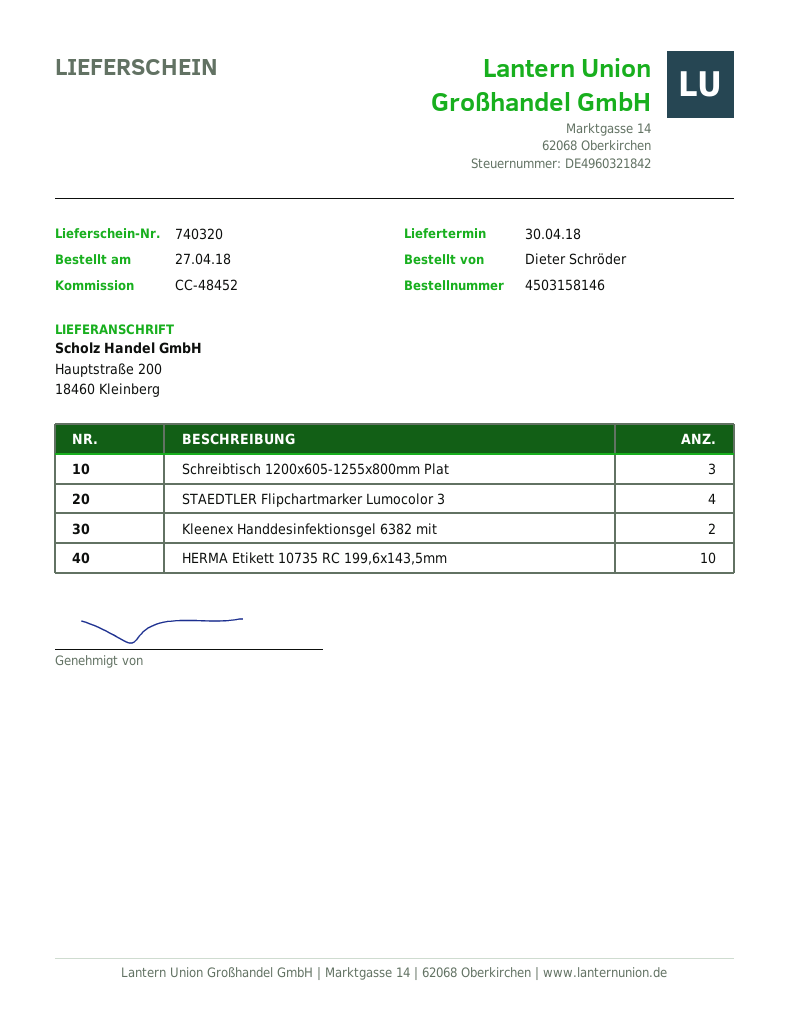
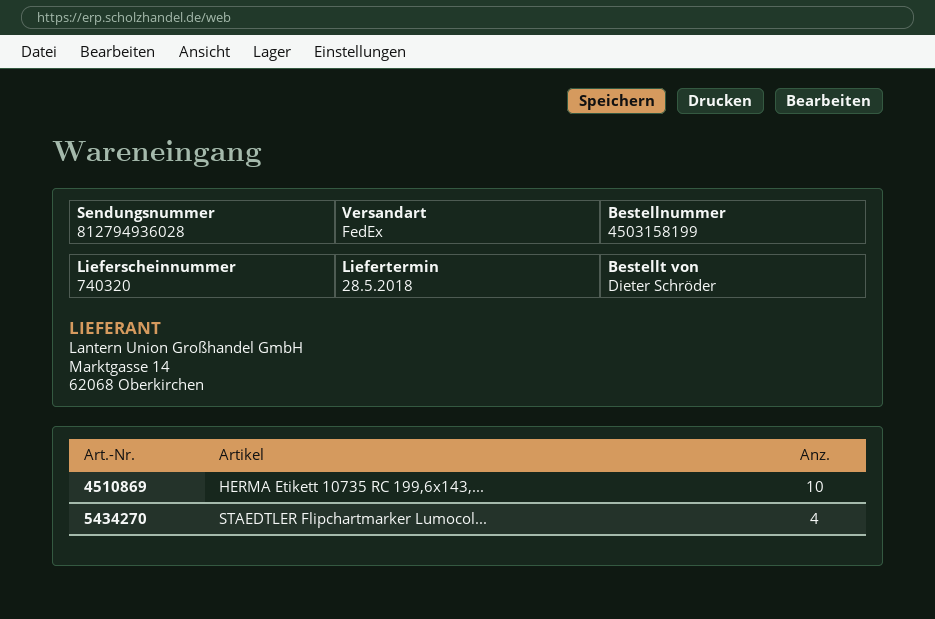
order number: 4503158146 -> 4503158199
delivery date: 2018-04-30 -> 2018-05-28
Schreibtisch 1200x605-1255x800mm Plat: 3 -> none
Kleenex Handdesinfektionsgel 6382 mit: 2 -> none

